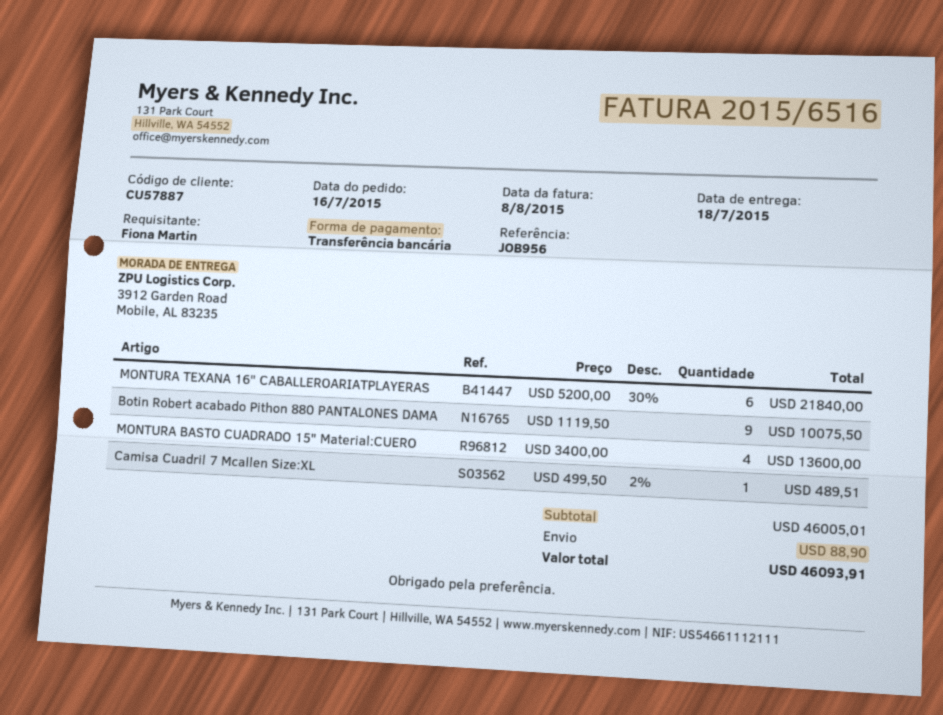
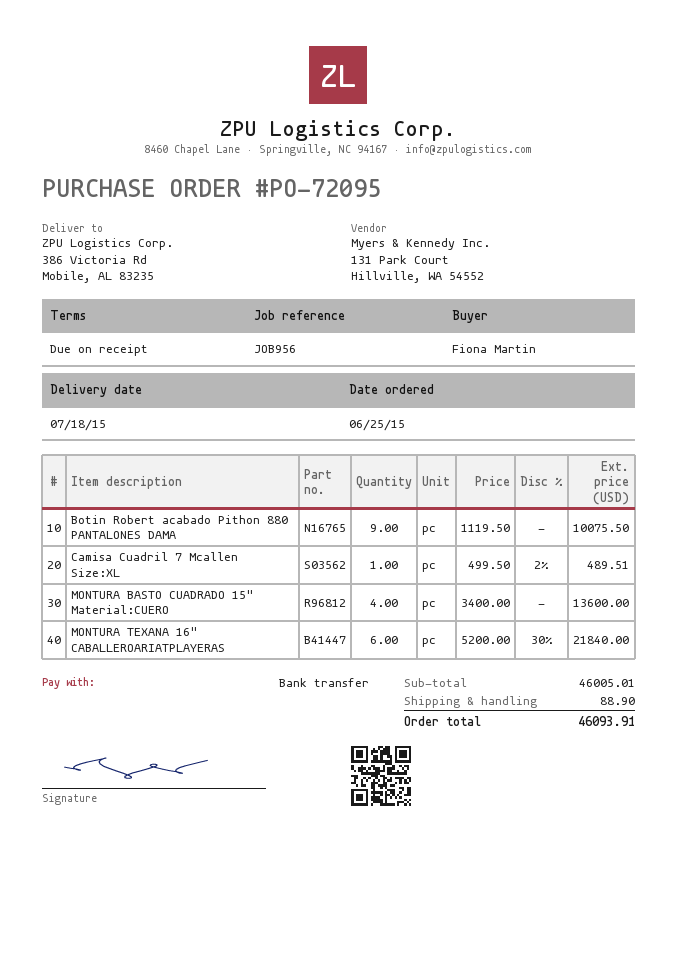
order date: 2015-07-16 -> 2015-06-25
ship to: 3912 Garden Road, Mobile, AL 83235 -> 386 Victoria Rd, Mobile, AL 83235

